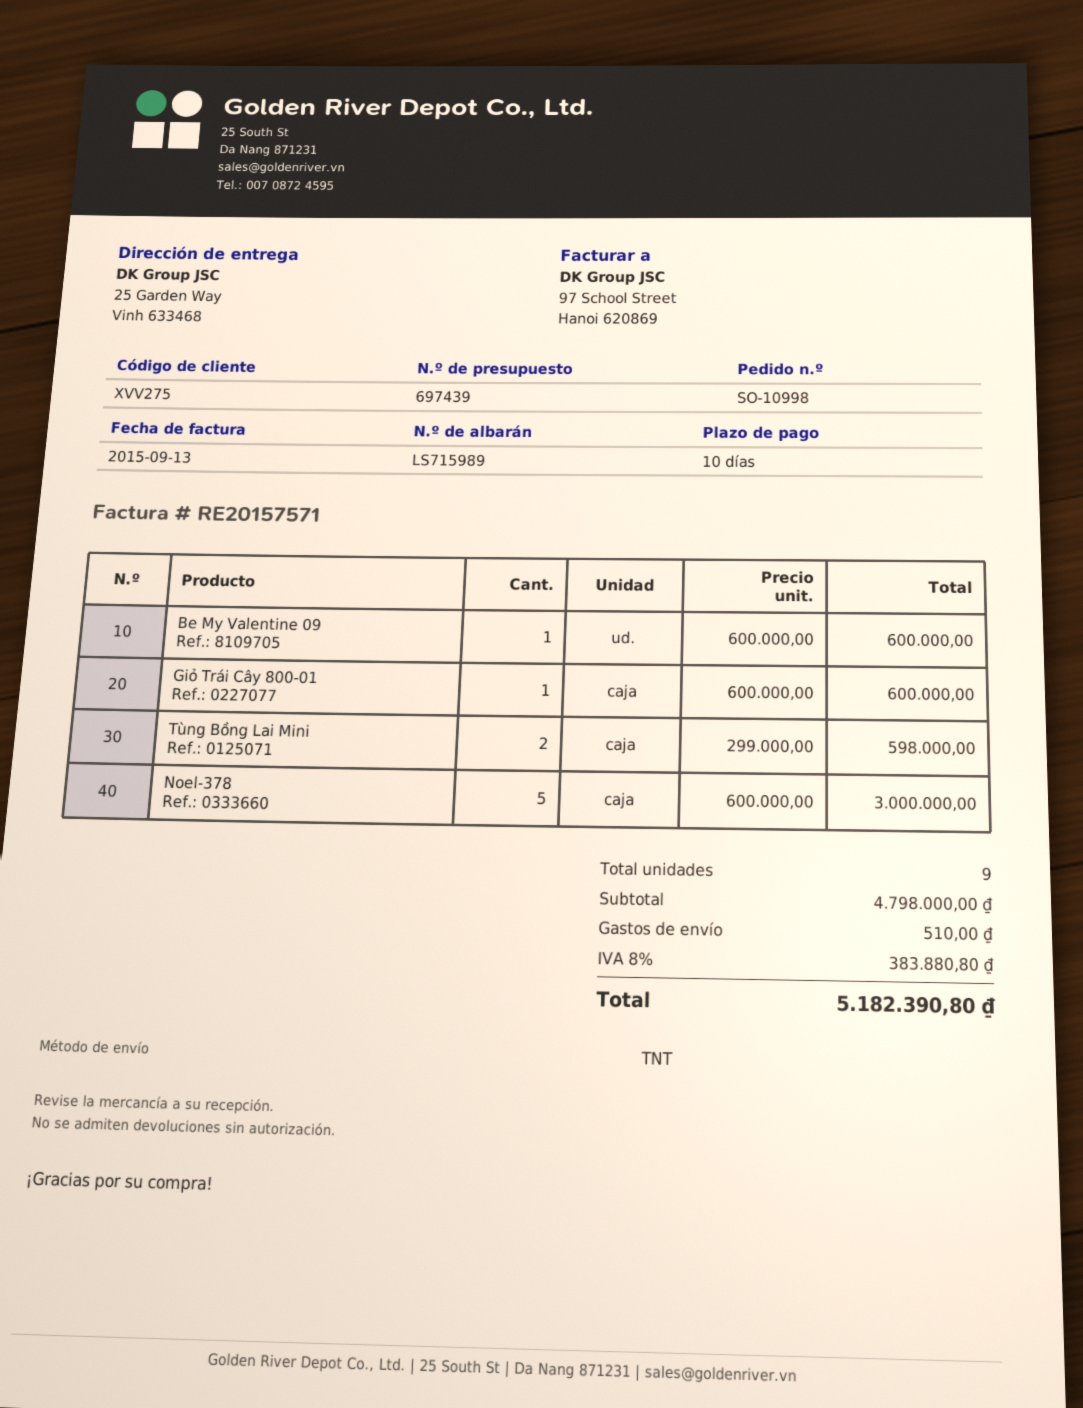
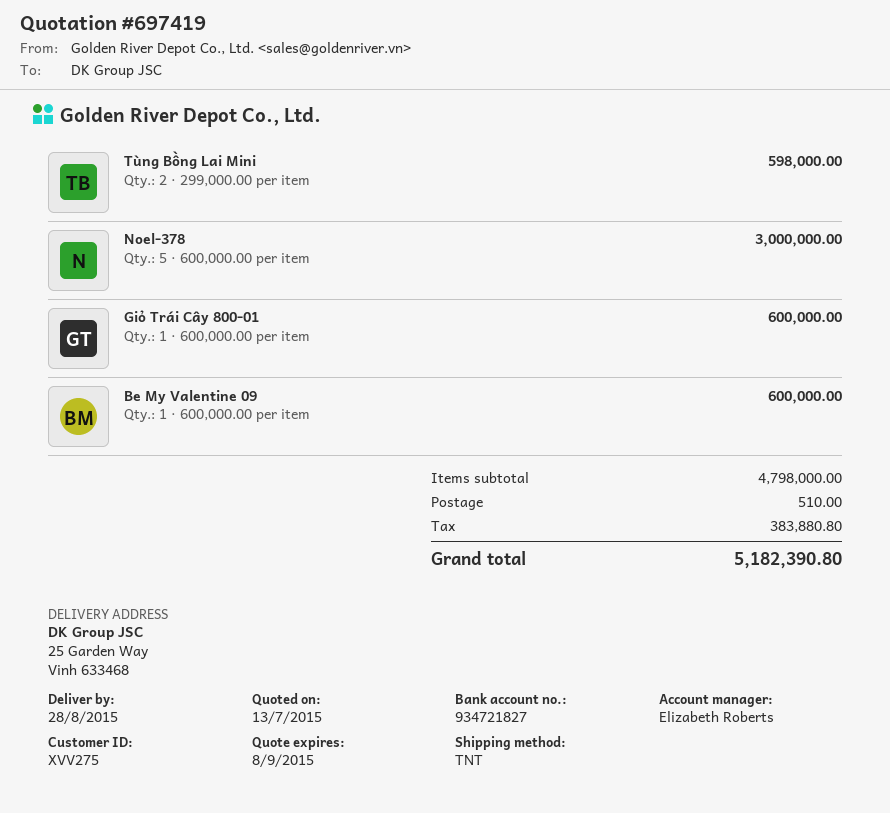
quote number: 697439 -> 697419

